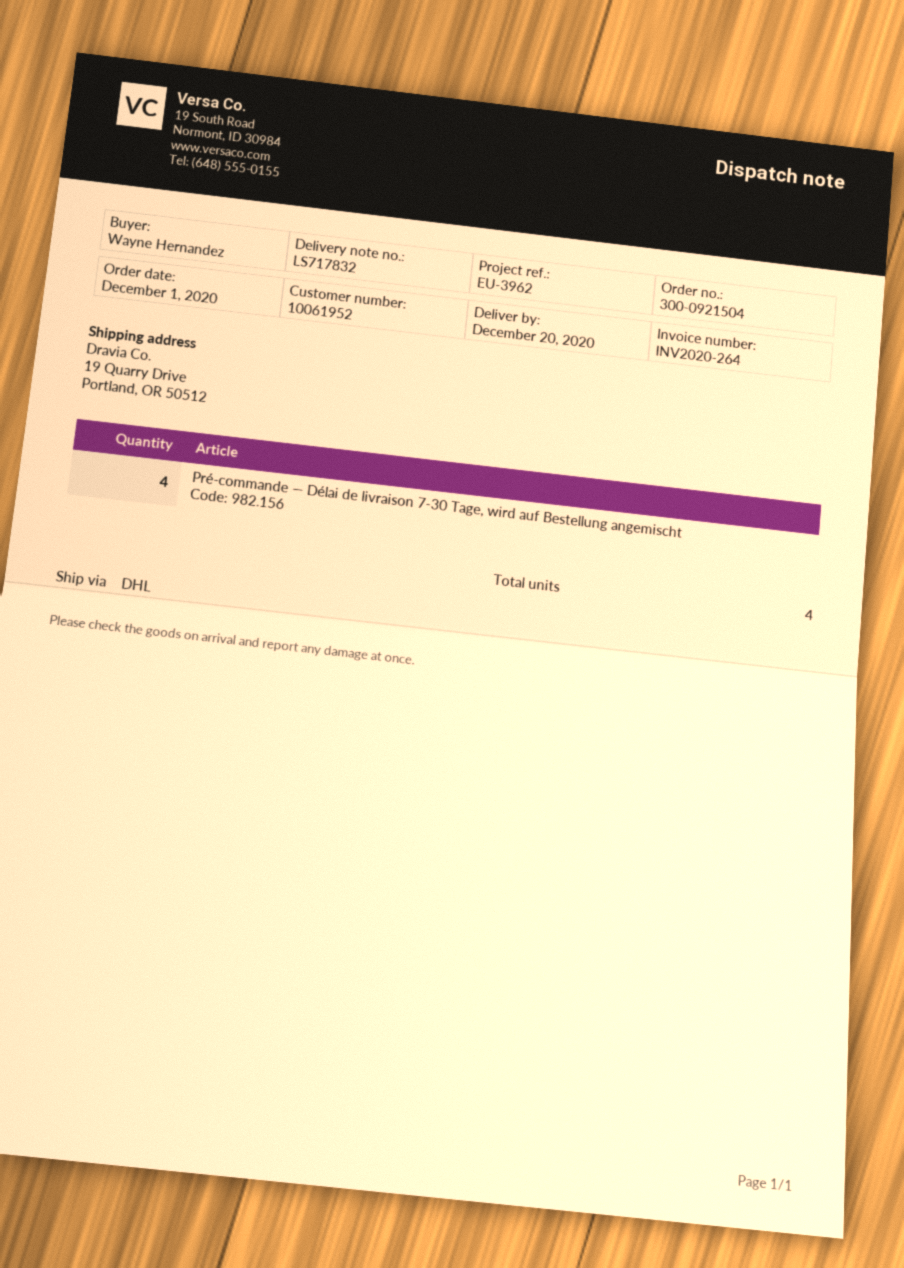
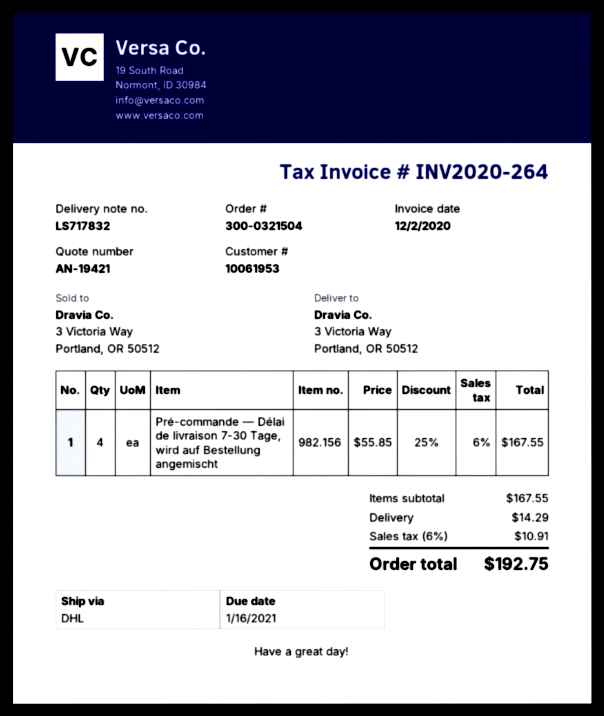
order number: 300-0921504 -> 300-0321504
customer number: 10061952 -> 10061953
ship to: 19 Quarry Drive, Portland, OR 50512 -> 3 Victoria Way, Portland, OR 50512

